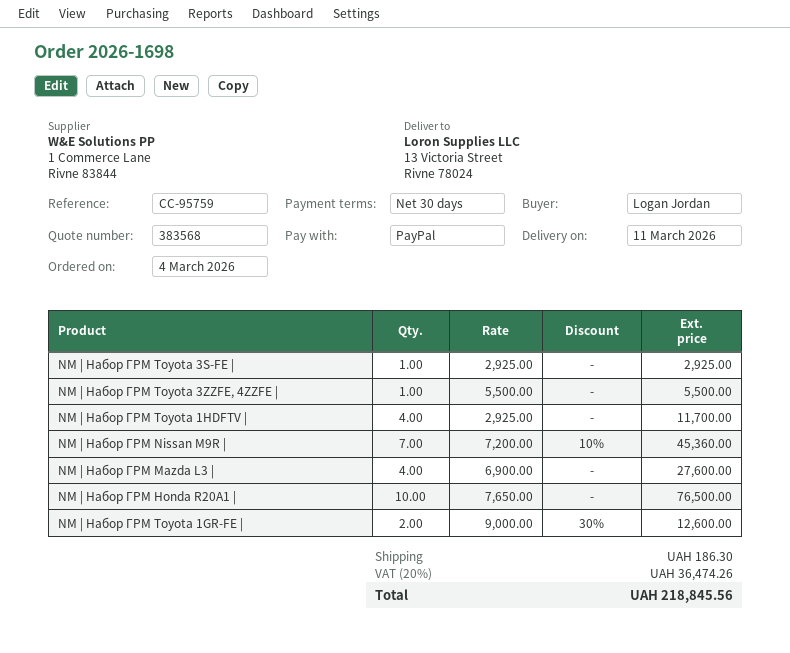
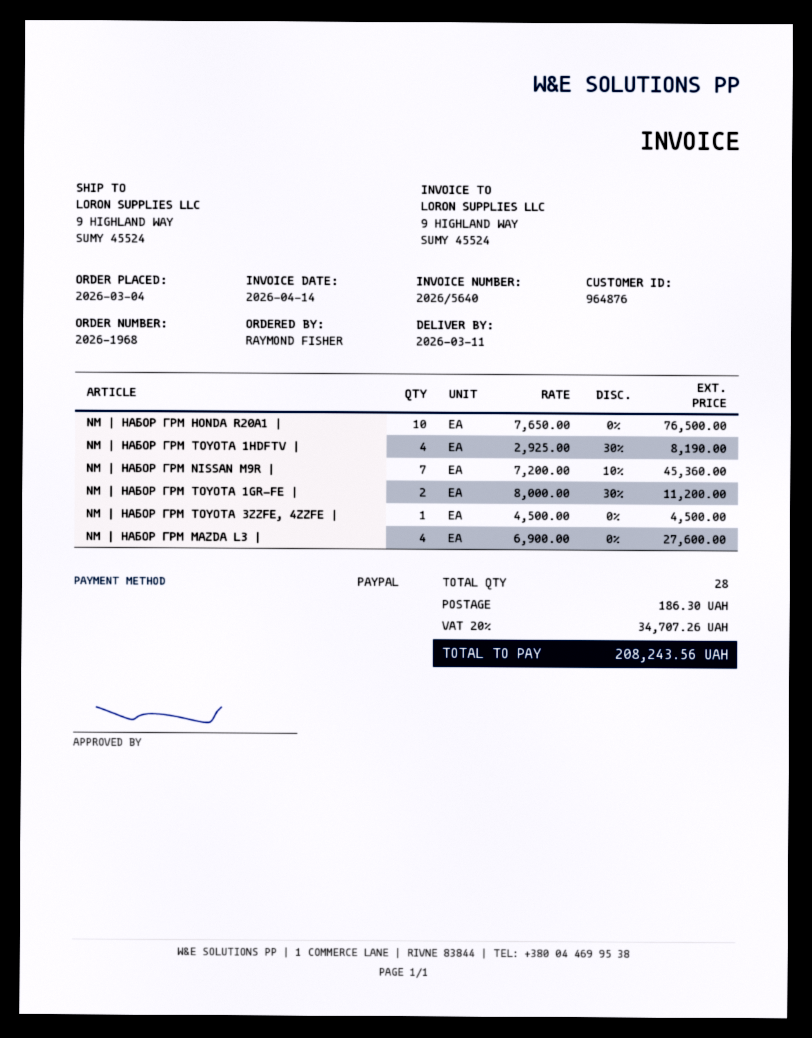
order number: 2026-1698 -> 2026-1968
ordered by: Logan Jordan -> RAYMOND FISHER
ship to: 13 Victoria Street, Rivne 78024 -> 9 HIGHLAND WAY, SUMY 45524
NM | Набор ГРМ Toyota 3S-FE |: 1 x 2925.00 = 2925.00 -> none
NM | Набор ГРМ Toyota 3ZZFE, 4ZZFE |: 1 x 5500.00 = 5500.00 -> 1 x 4500.00 = 4500.00
NM | Набор ГРМ Toyota 1HDFTV |: 4 x 2925.00 = 11700.00 -> 4 x 2925.00 - 30% = 8190.00
NM | Набор ГРМ Toyota 1GR-FE |: 2 x 9000.00 - 30% = 12600.00 -> 2 x 8000.00 - 30% = 11200.00
tax: 20% = 36474.26 -> 20% = 34707.26
total: 218845.56 -> 208243.56

